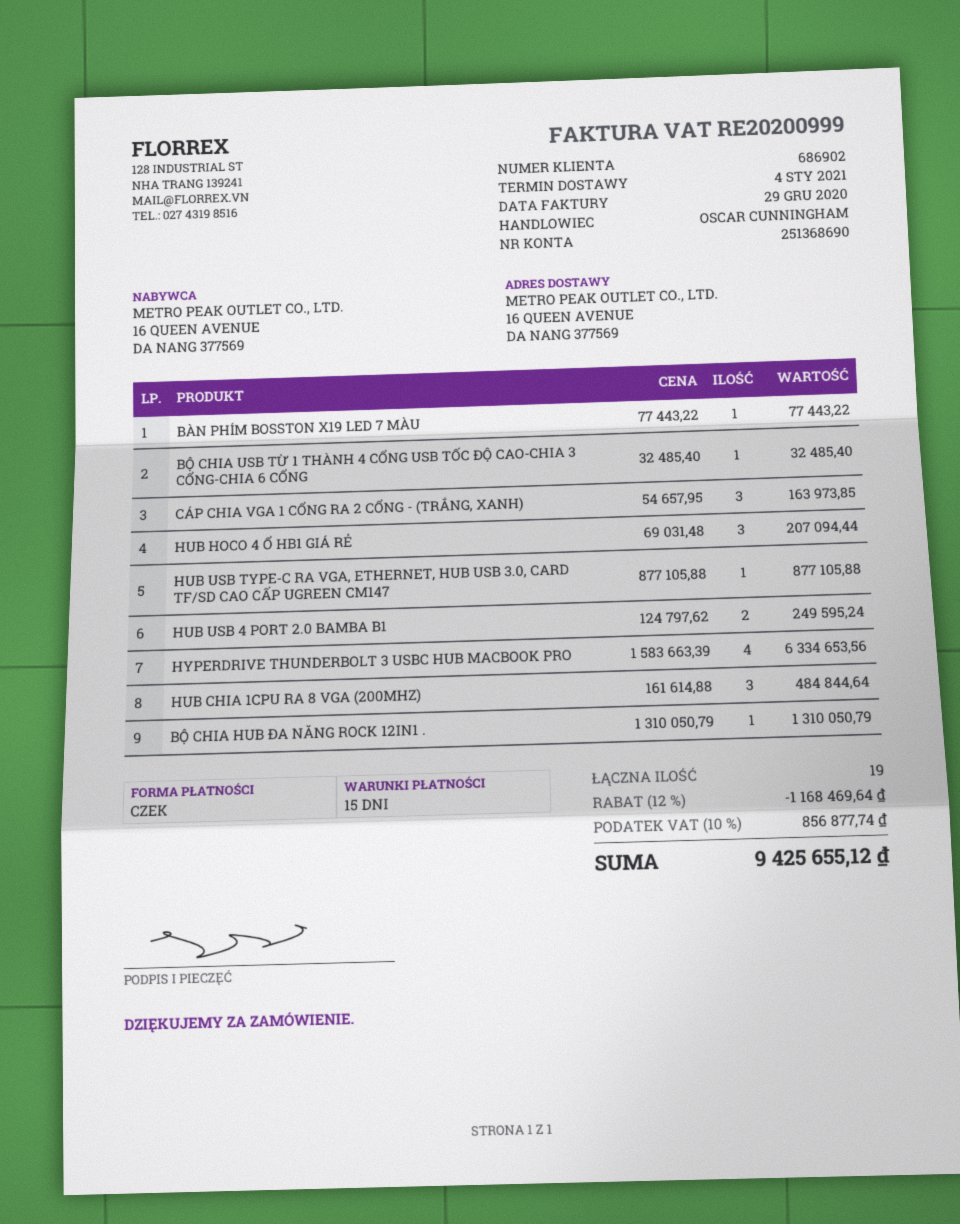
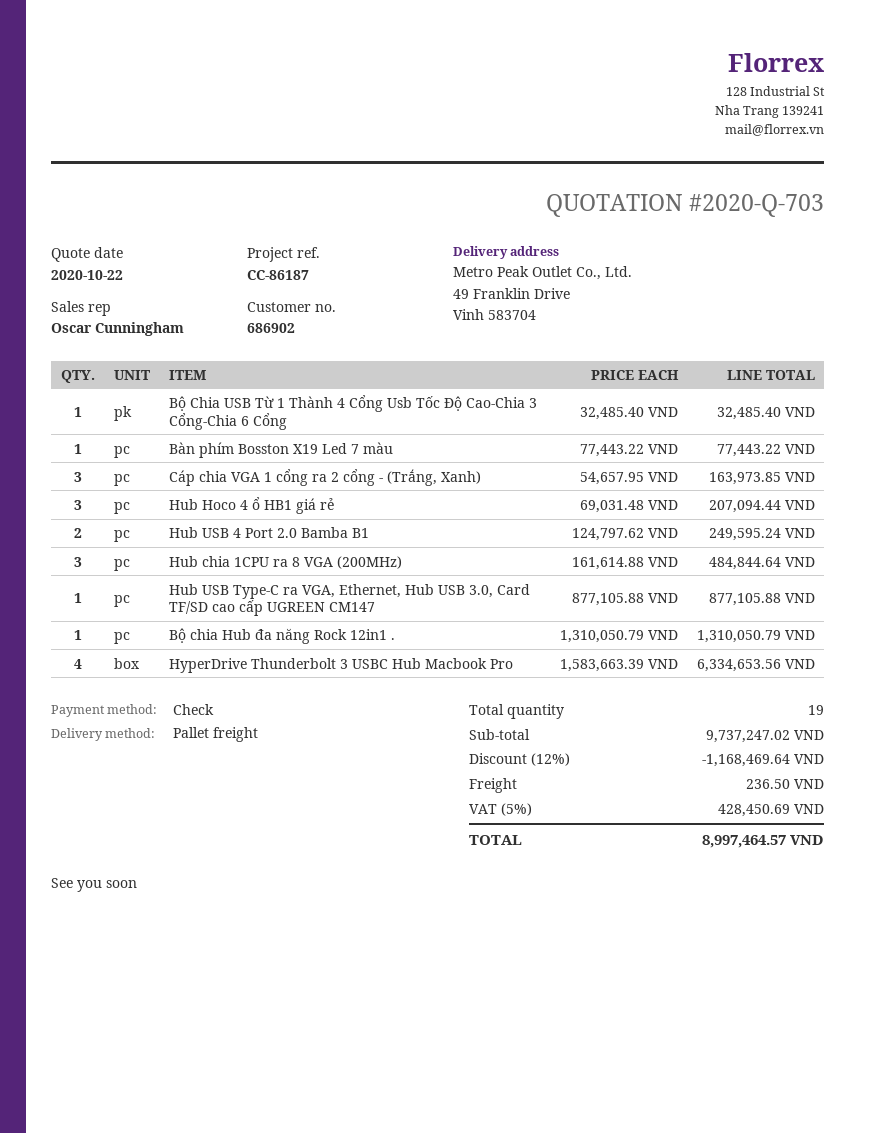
ship to: 16 QUEEN AVENUE, DA NANG 377569 -> 49 Franklin Drive, Vinh 583704
shipping: none -> 236.50
tax: 10% = 856877.74 -> 5% = 428450.69
total: 9425655.12 -> 8997464.57

